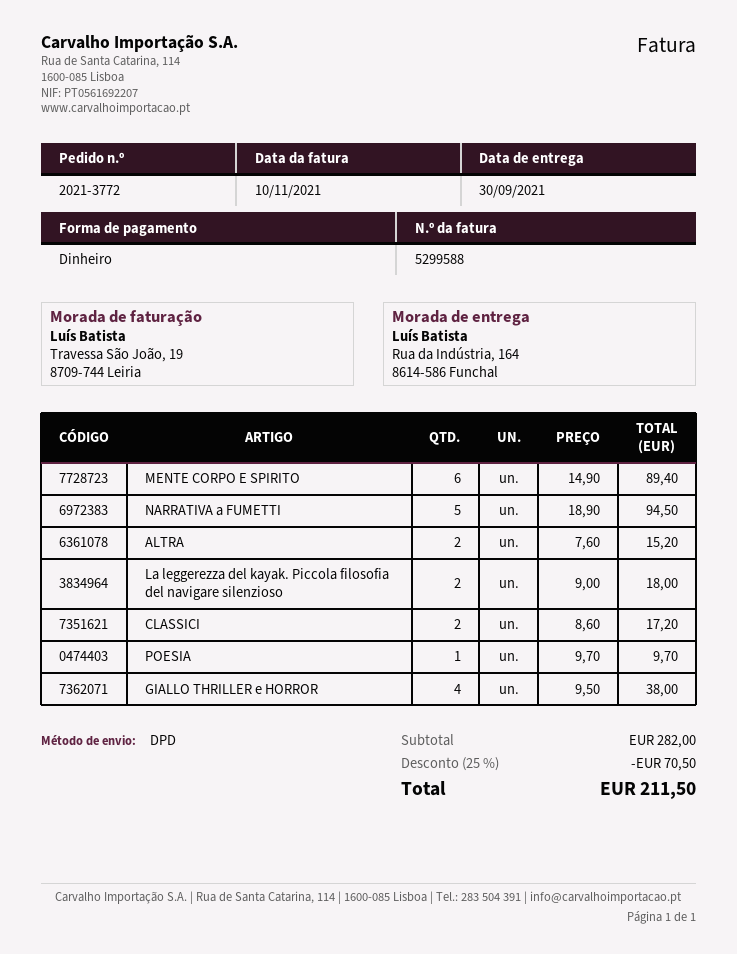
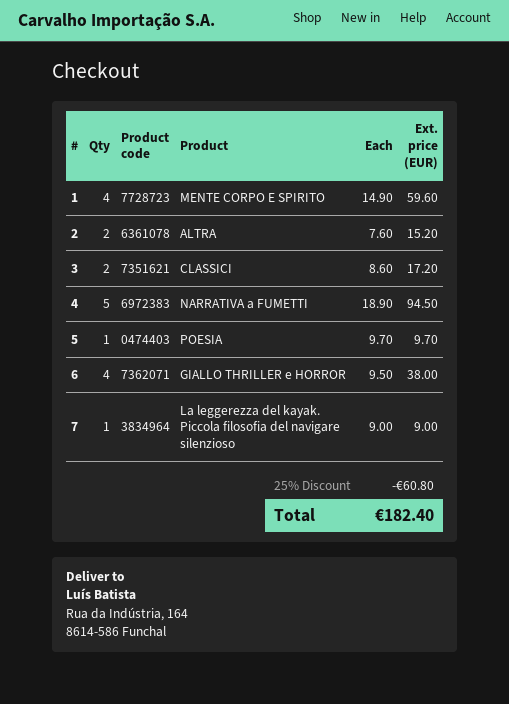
MENTE CORPO E SPIRITO: 6 x 14.90 = 89.40 -> 4 x 14.90 = 59.60
La leggerezza del kayak. Piccola filosofia del navigare silenzioso: 2 x 9.00 = 18.00 -> 1 x 9.00 = 9.00
discount: 25% = 70.50 -> 25% = 60.80
total: 211.50 -> 182.40

